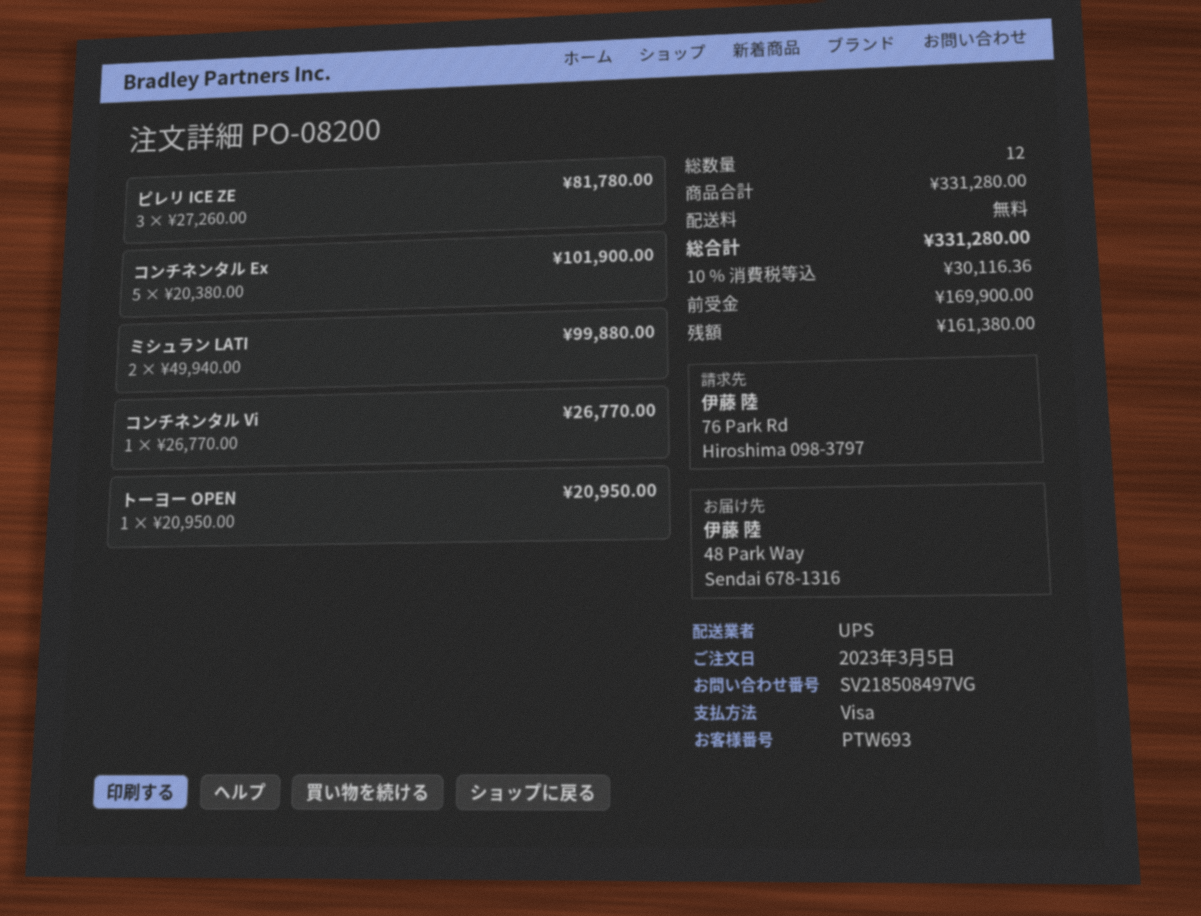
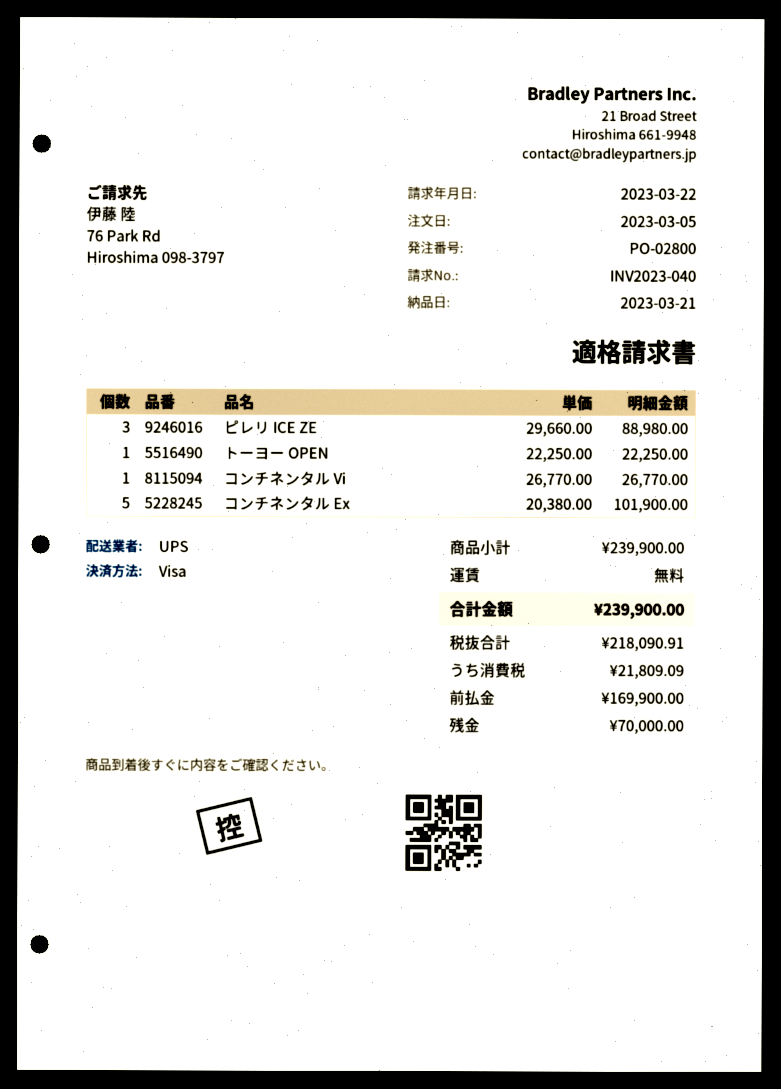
order number: PO-08200 -> PO-02800
ピレリ ICE ZE: 3 x 27260.00 = 81780.00 -> 3 x 29660.00 = 88980.00
ミシュラン LATI: 2 x 49940.00 = 99880.00 -> none
トーヨー OPEN: 1 x 20950.00 = 20950.00 -> 1 x 22250.00 = 22250.00
subtotal: 331280.00 -> 239900.00
tax: 30116.36 -> 21809.09
total: 331280.00 -> 239900.00
balance: 161380.00 -> 70000.00

